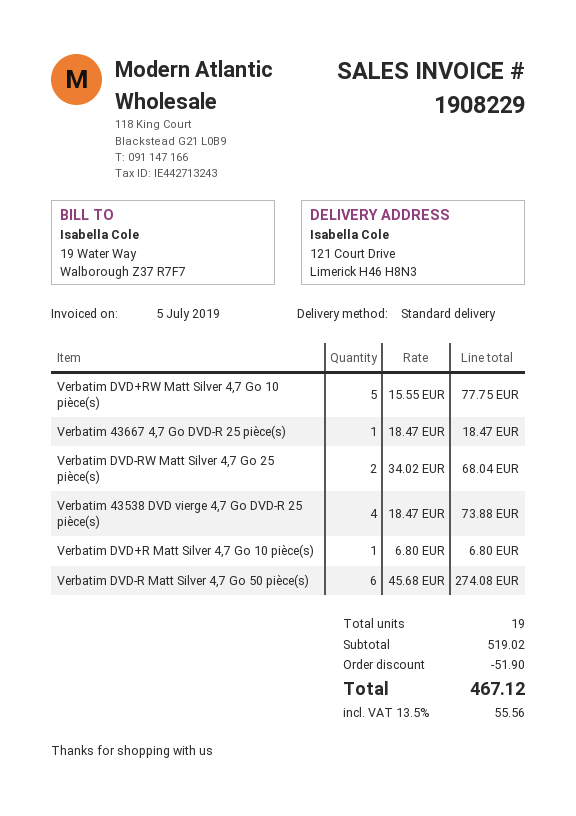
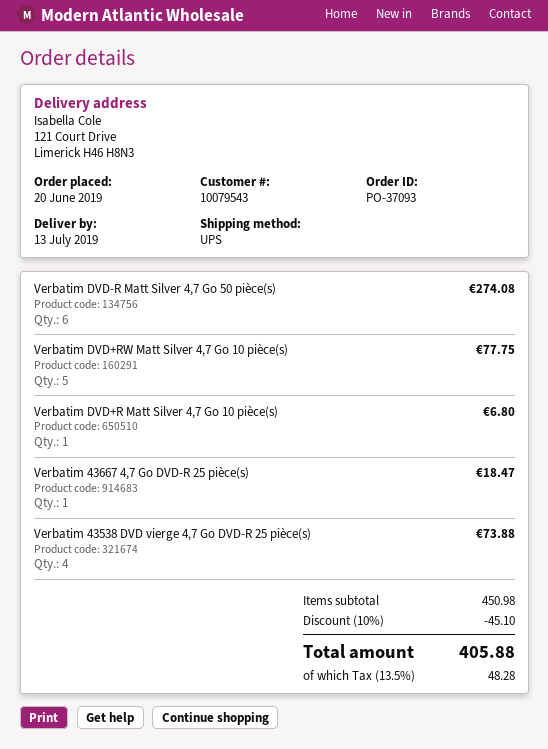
shipping method: standard -> UPS
Verbatim DVD-RW Matt Silver 4,7 Go 25 pièce(s): 2 for 68.04 -> none
subtotal: 519.02 -> 450.98
discount: 51.90 -> 45.10
tax: 13.5% = 55.56 -> 13.5% = 48.28
total: 467.12 -> 405.88

